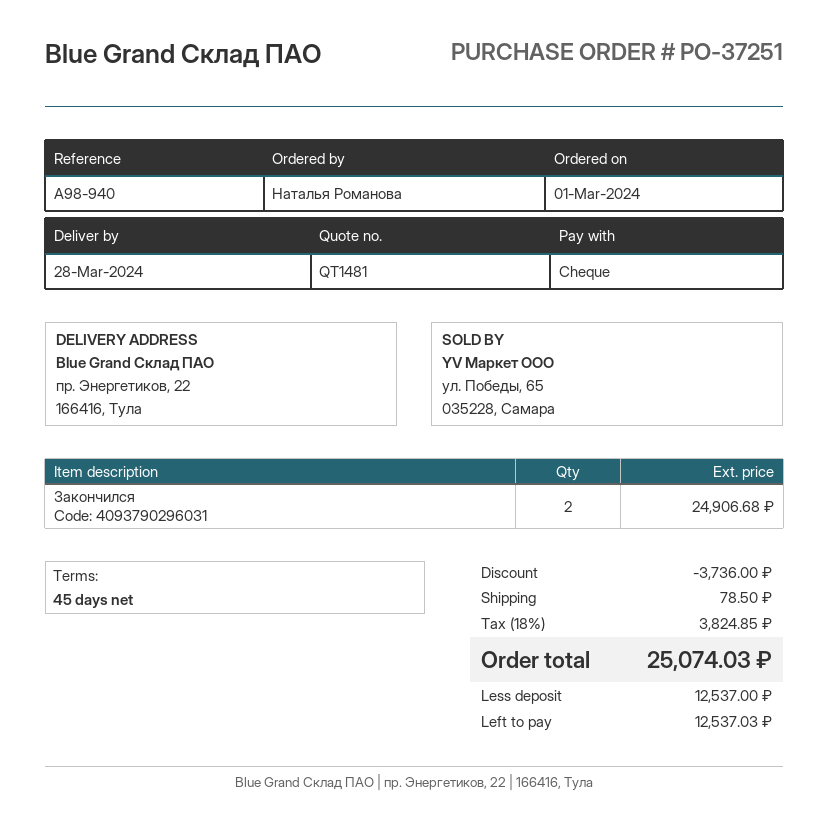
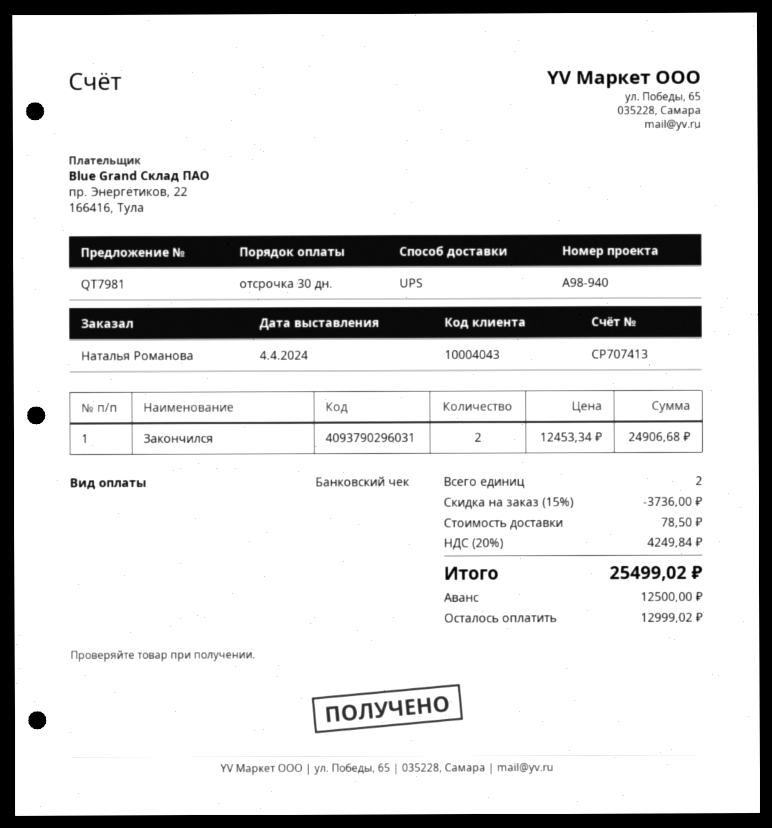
quote number: QT1481 -> QT7981
payment terms: 45 days -> 30 days
tax: 18% = 3824.85 -> 20% = 4249.84
total: 25074.03 -> 25499.02
deposit: 12537.00 -> 12500.00
balance: 12537.03 -> 12999.02

